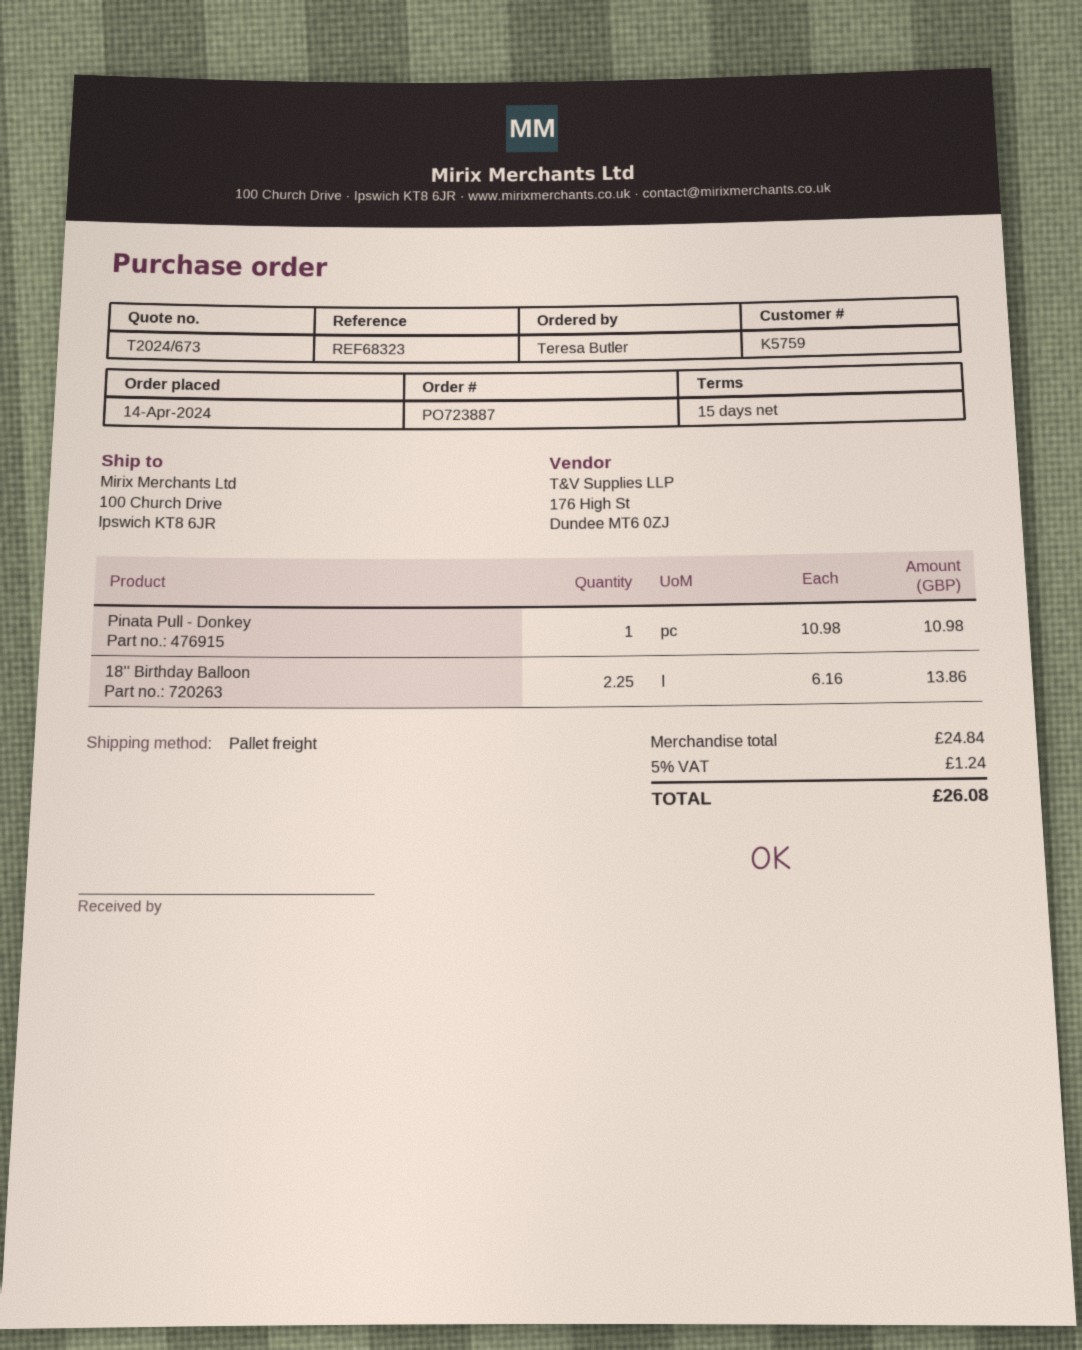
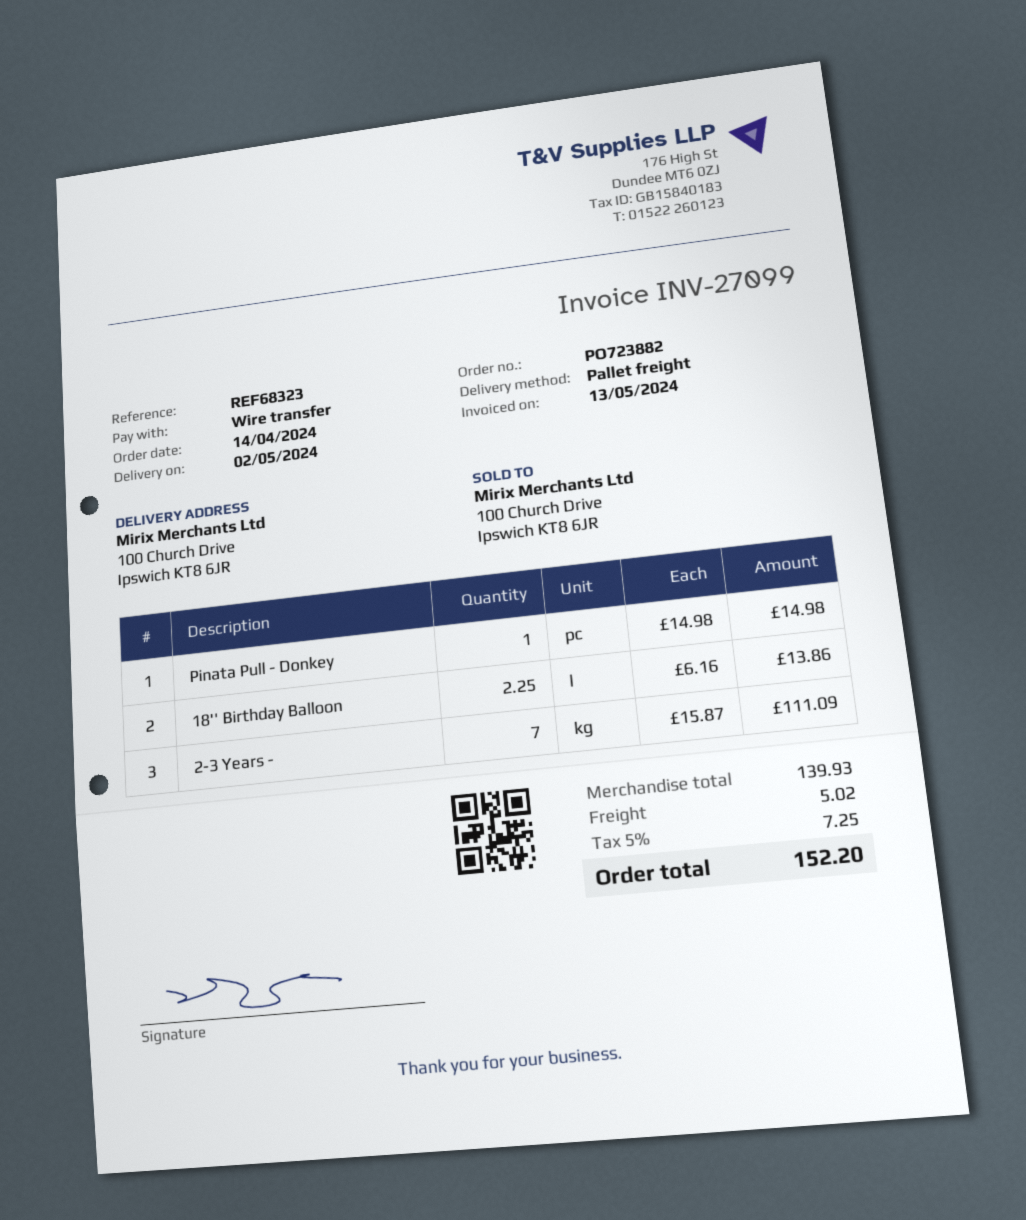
order number: PO723887 -> PO723882
Pinata Pull - Donkey: 1 x 10.98 = 10.98 -> 1 x 14.98 = 14.98
2-3 Years -: none -> 7 x 15.87 = 111.09
subtotal: 24.84 -> 139.93
shipping: none -> 5.02
tax: 5% = 1.24 -> 5% = 7.25
total: 26.08 -> 152.20

